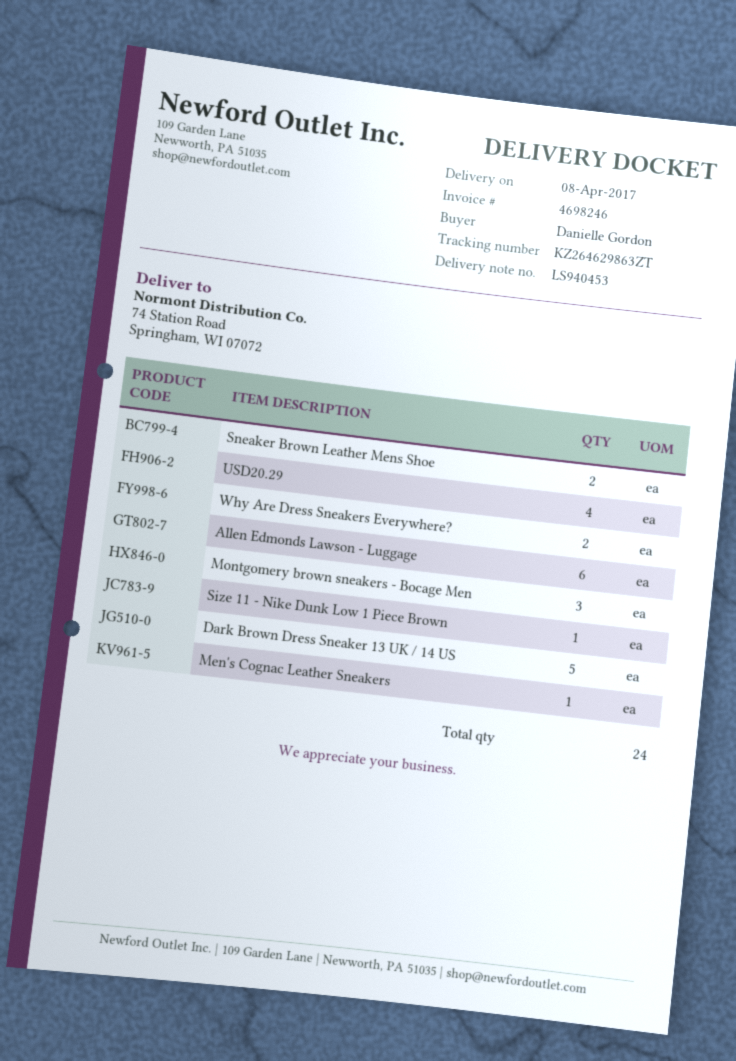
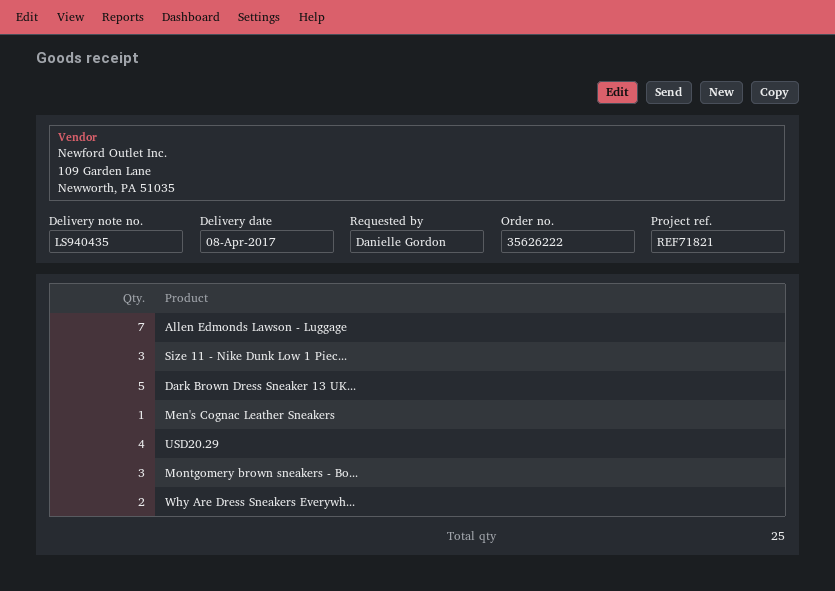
delivery note number: LS940453 -> LS940435
Sneaker Brown Leather Mens Shoe: 2 -> none
Allen Edmonds Lawson - Luggage: 6 -> 7
Size 11 - Nike Dunk Low 1 Piece Brown: 1 -> 3
total quantity: 24 -> 25

